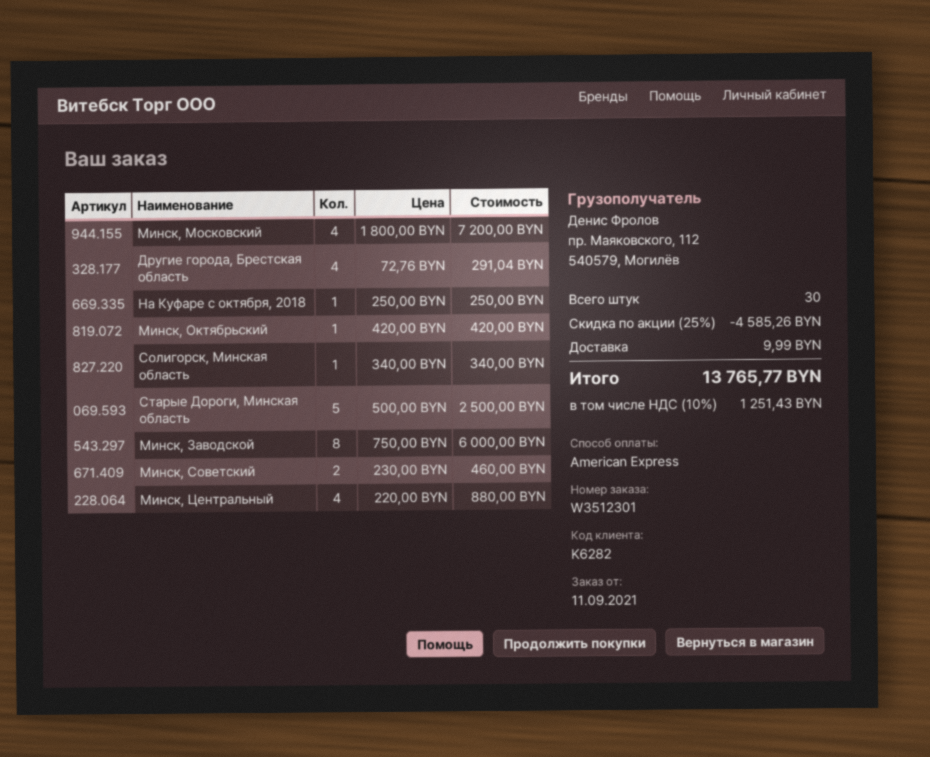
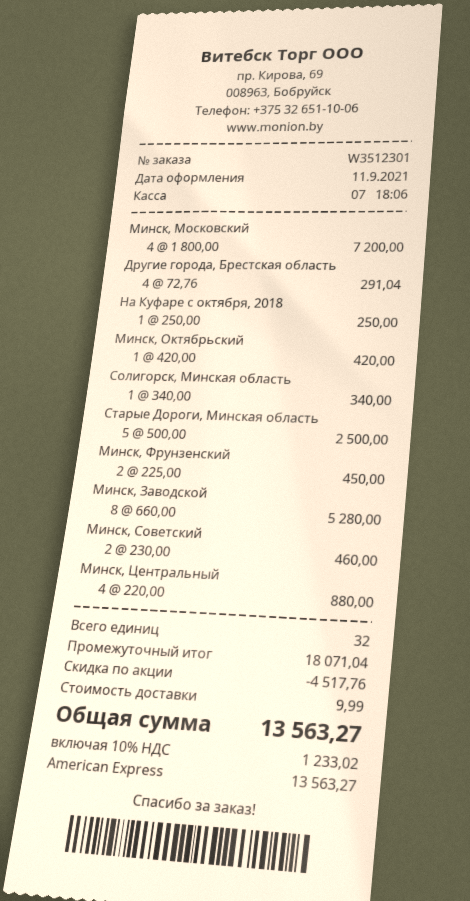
Минск, Заводской: 8 x 750.00 = 6000.00 -> 8 x 660.00 = 5280.00
Минск, Фрунзенский: none -> 2 x 225.00 = 450.00
total quantity: 30 -> 32
discount: 4585.26 -> 4517.76
tax: 10% = 1251.43 -> 10% = 1233.02
total: 13765.77 -> 13563.27

